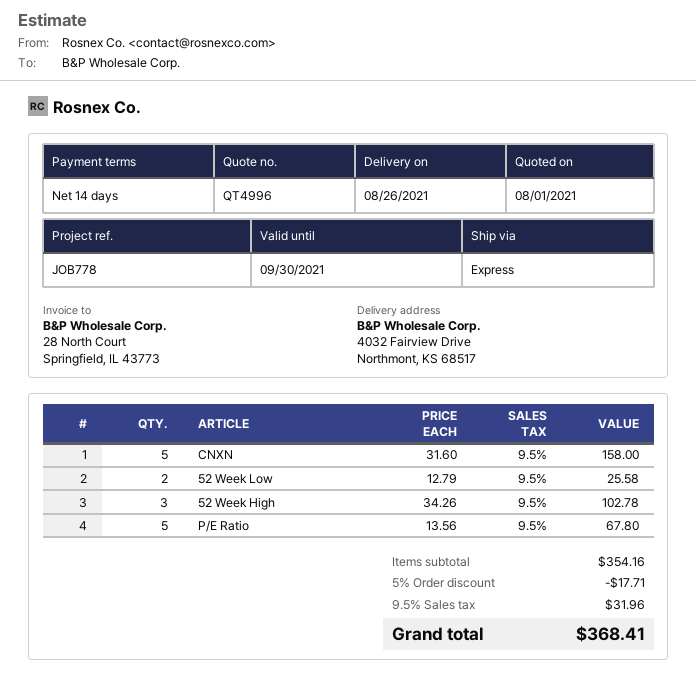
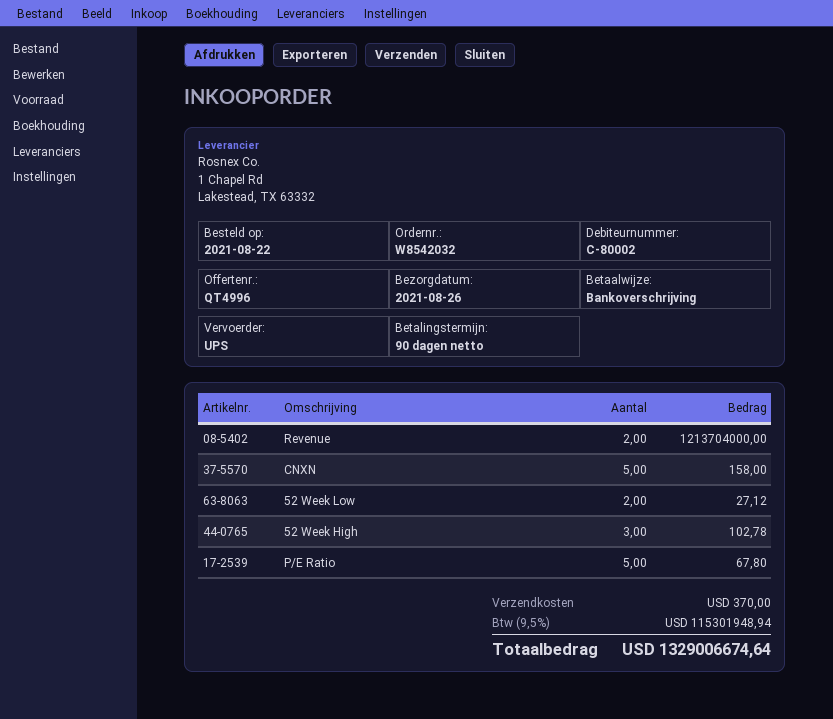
payment terms: 14 days -> 90 days
shipping method: express -> UPS
52 Week Low: 2 for 25.58 -> 2 for 27.12
Revenue: none -> 2 for 1213704000.00
discount: 5% = 17.71 -> none
shipping: none -> 370.00
tax: 9.5% = 31.96 -> 9.5% = 115301948.94
total: 368.41 -> 1329006674.64

